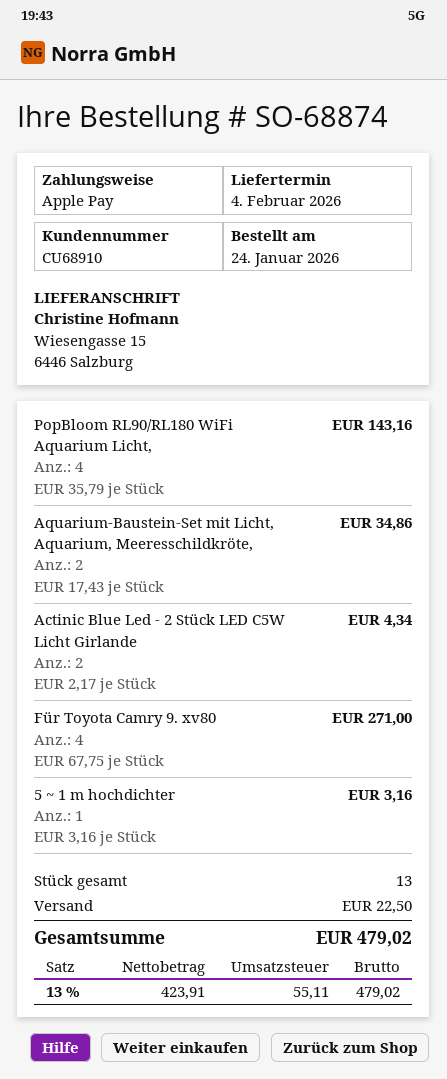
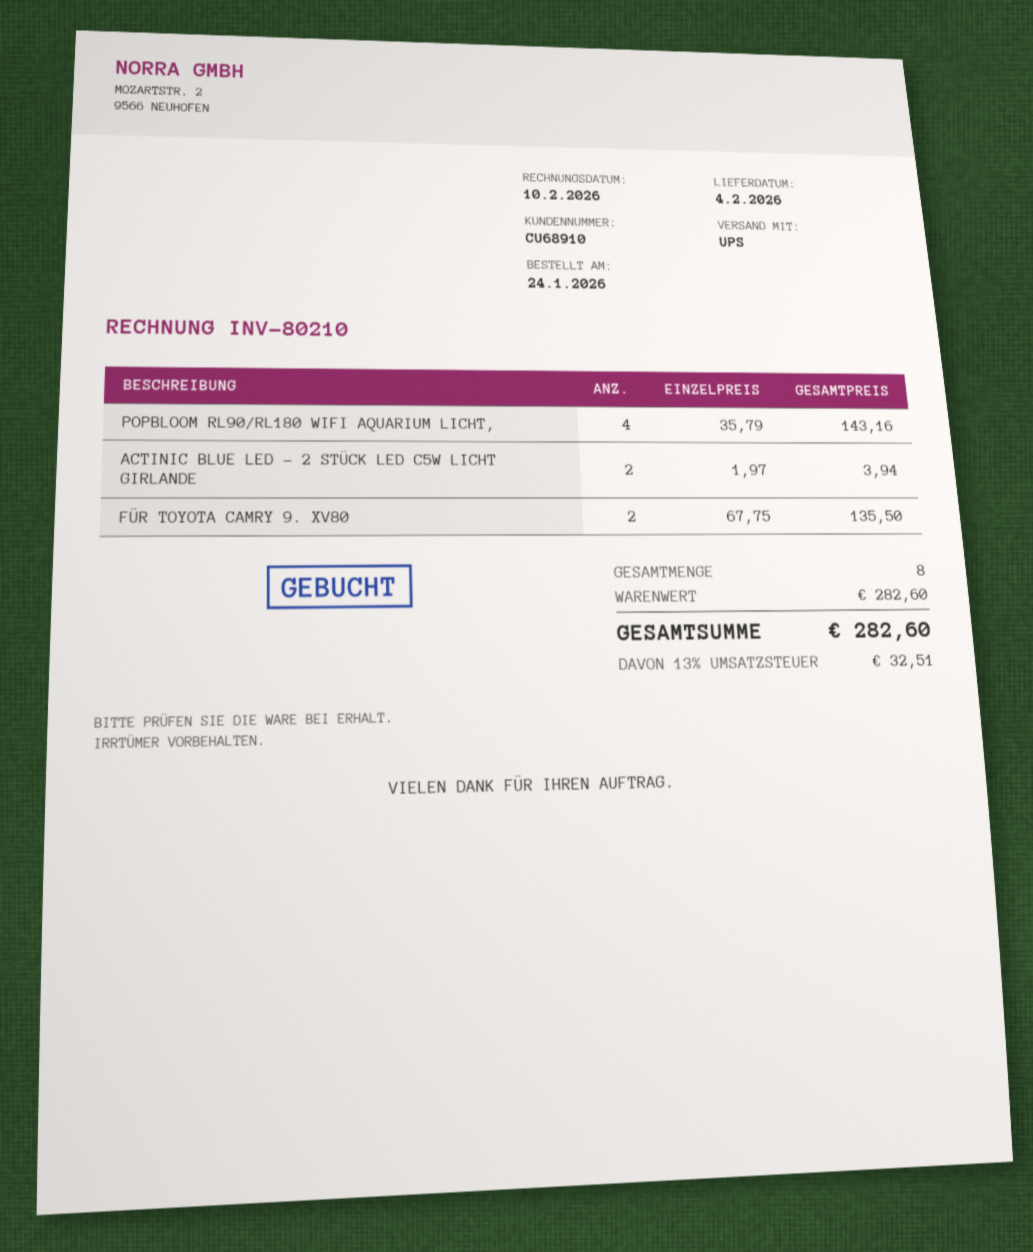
Aquarium-Baustein-Set mit Licht, Aquarium, Meeresschildkröte,: 2 x 17.43 = 34.86 -> none
Actinic Blue Led - 2 Stück LED C5W Licht Girlande: 2 x 2.17 = 4.34 -> 2 x 1.97 = 3.94
Für Toyota Camry 9. xv80: 4 x 67.75 = 271.00 -> 2 x 67.75 = 135.50
5 ~ 1 m hochdichter: 1 x 3.16 = 3.16 -> none
total quantity: 13 -> 8
shipping: 22.50 -> none
tax: 13% = 55.11 -> 13% = 32.51
total: 479.02 -> 282.60

